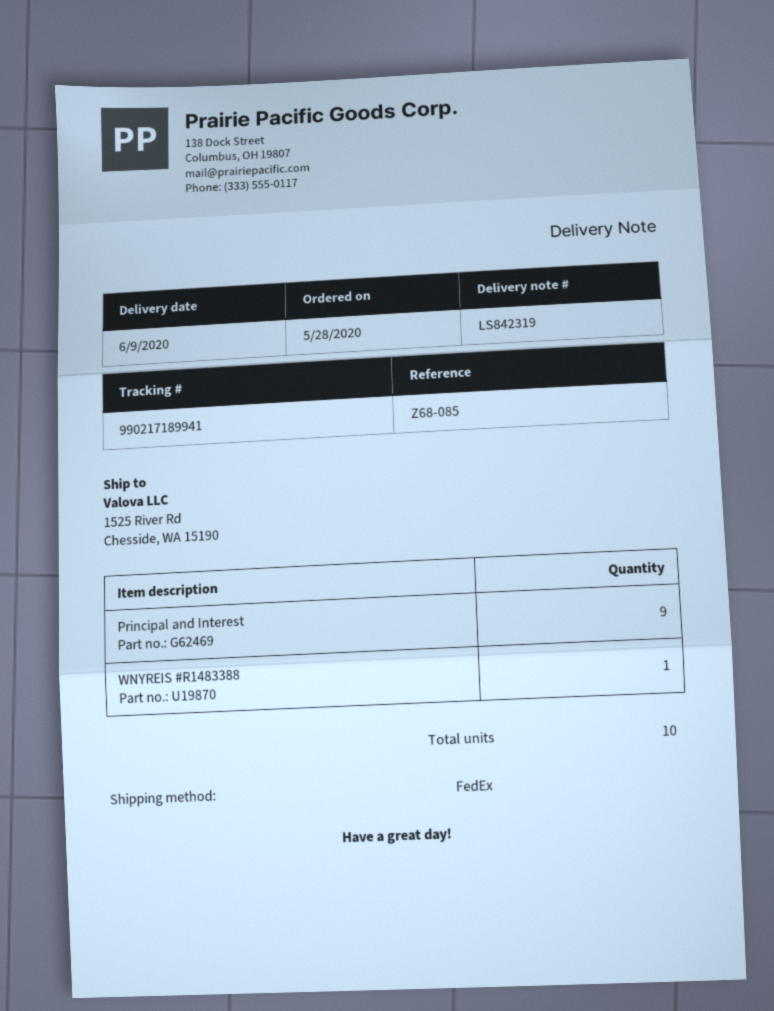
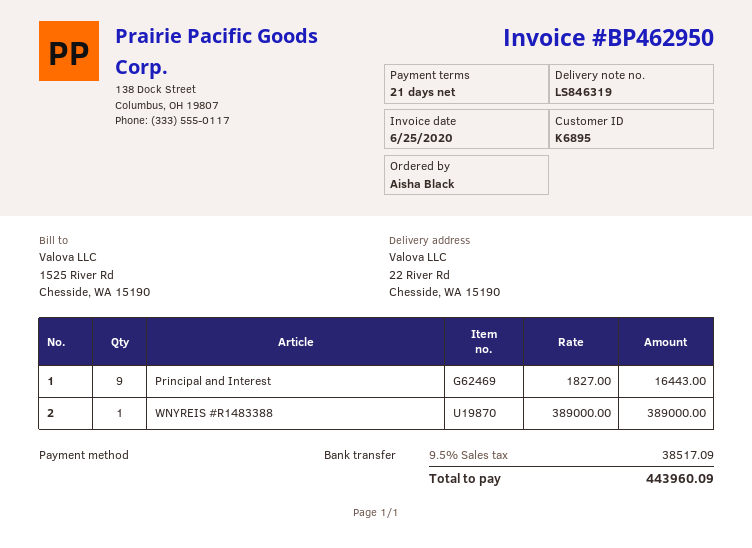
delivery note number: LS842319 -> LS846319
ship to: 1525 River Rd, Chesside, WA 15190 -> 22 River Rd, Chesside, WA 15190

